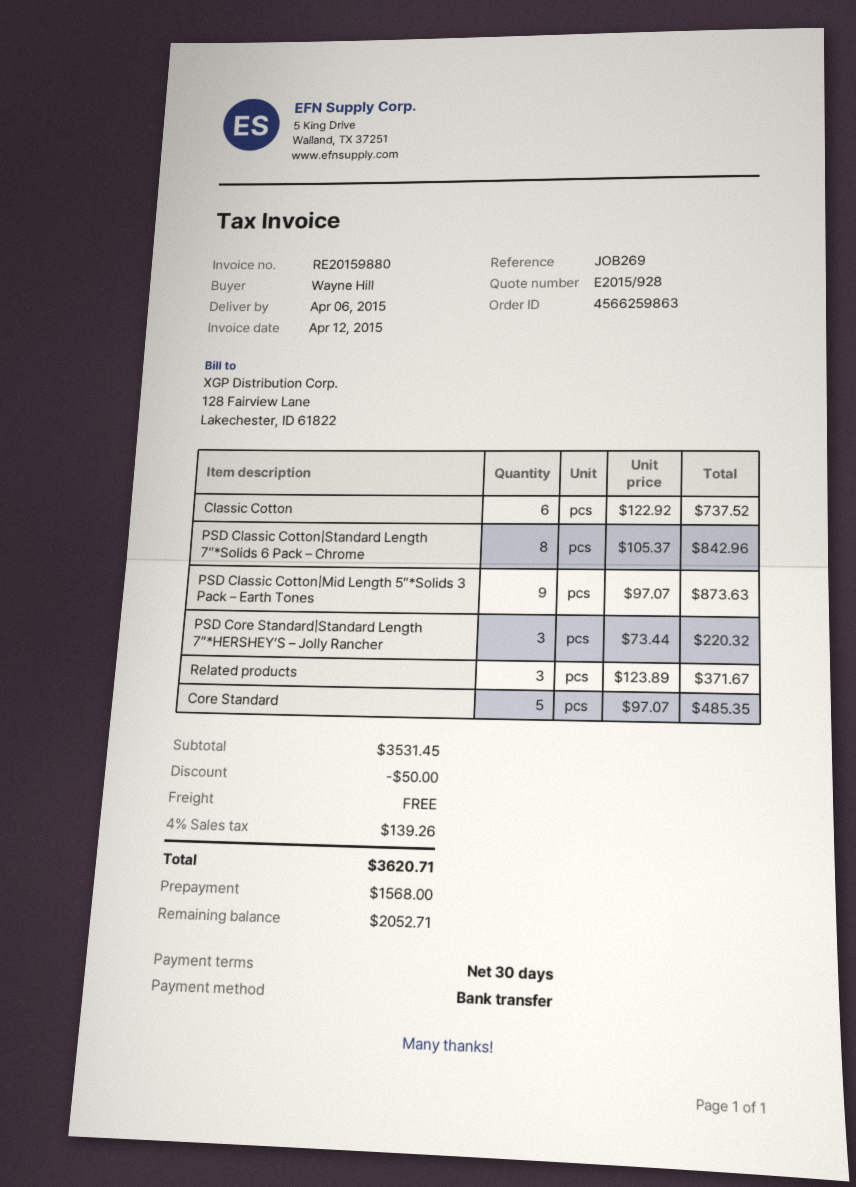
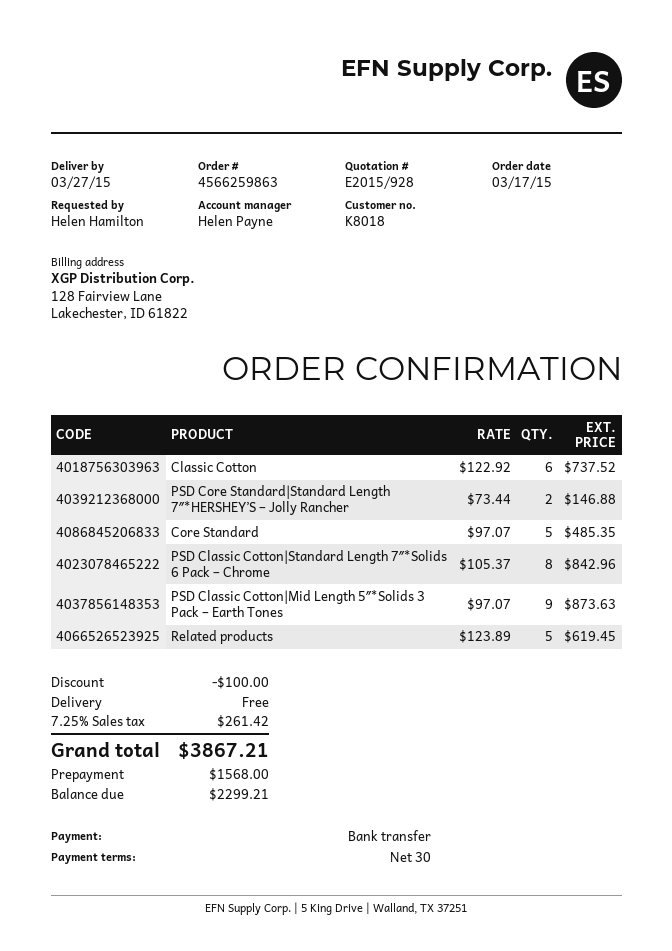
delivery date: 2015-04-06 -> 2015-03-27
ordered by: Wayne Hill -> Helen Hamilton
PSD Core Standard|Standard Length 7″*HERSHEY’S – Jolly Rancher: 3 x 73.44 = 220.32 -> 2 x 73.44 = 146.88
Related products: 3 x 123.89 = 371.67 -> 5 x 123.89 = 619.45
discount: 50.00 -> 100.00
tax: 4% = 139.26 -> 7.25% = 261.42
total: 3620.71 -> 3867.21
balance: 2052.71 -> 2299.21

